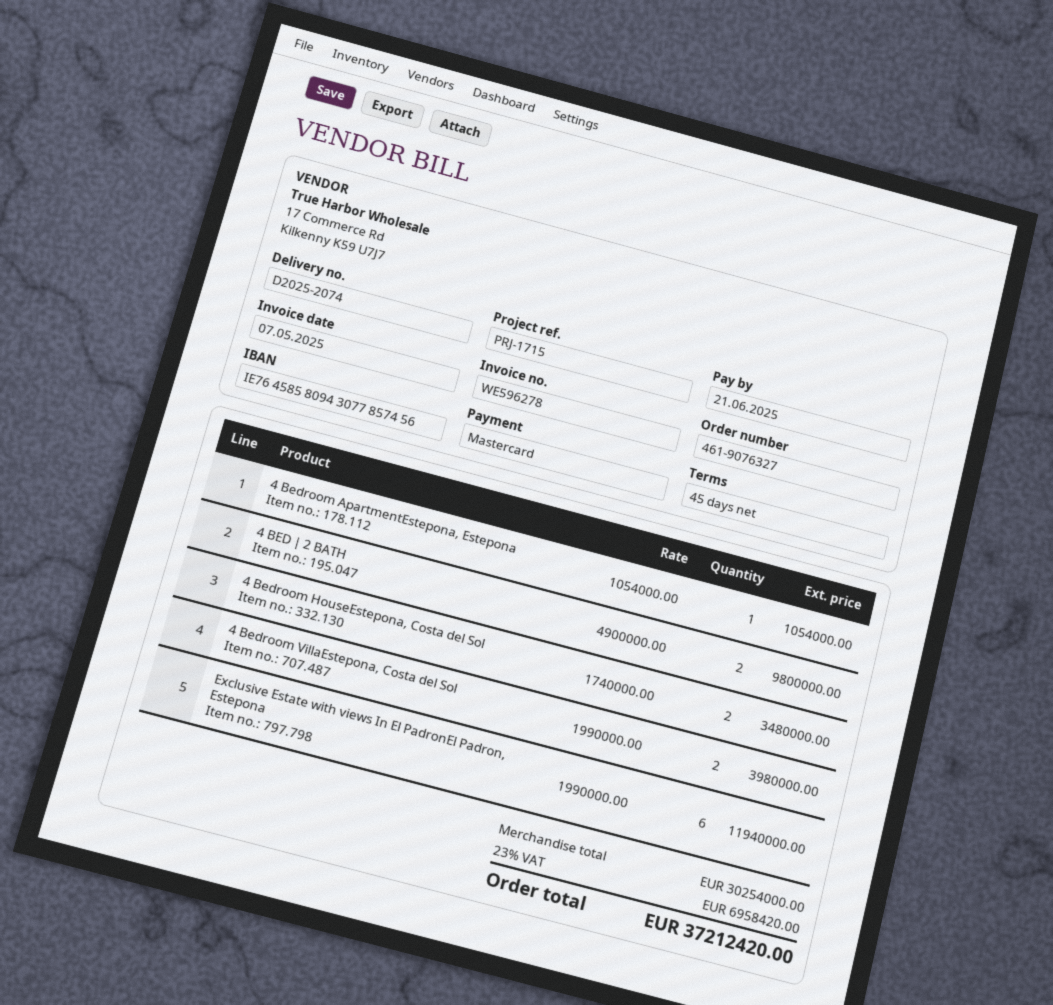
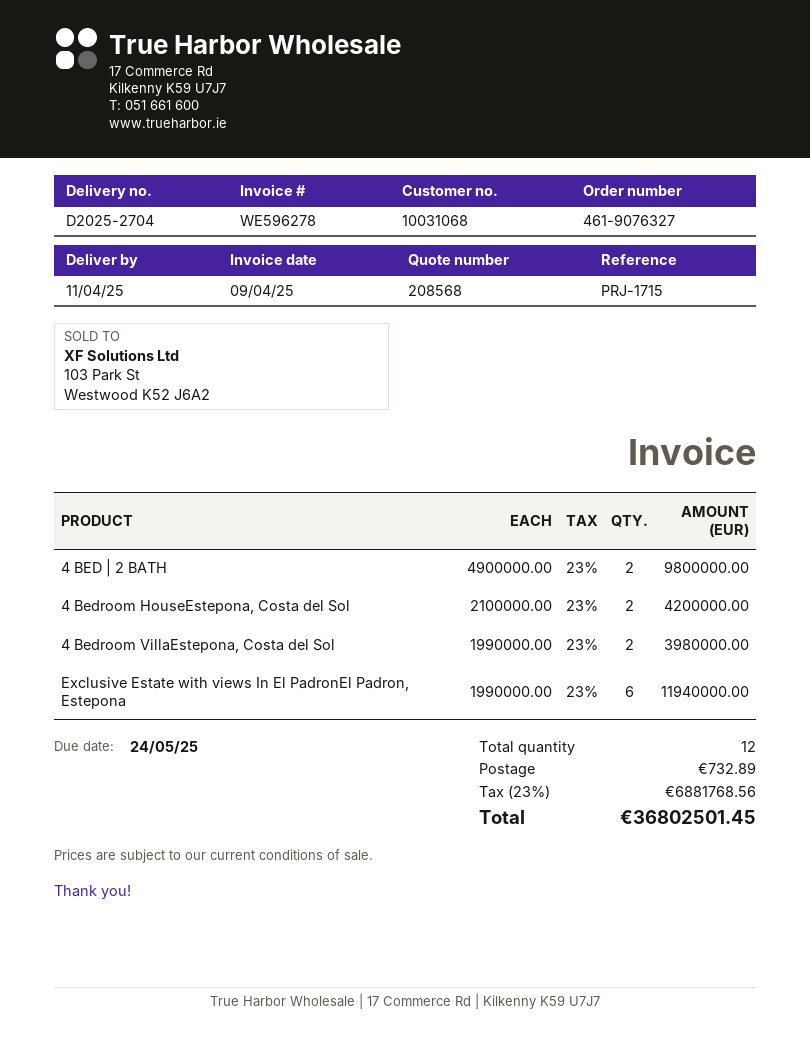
delivery note number: D2025-2074 -> D2025-2704
invoice date: 2025-05-07 -> 2025-04-09
due date: 2025-06-21 -> 2025-05-24
4 Bedroom ApartmentEstepona, Estepona: 1 x 1054000.00 = 1054000.00 -> none
4 Bedroom HouseEstepona, Costa del Sol: 2 x 1740000.00 = 3480000.00 -> 2 x 2100000.00 = 4200000.00
shipping: none -> 732.89
tax: 23% = 6958420.00 -> 23% = 6881768.56
total: 37212420.00 -> 36802501.45

